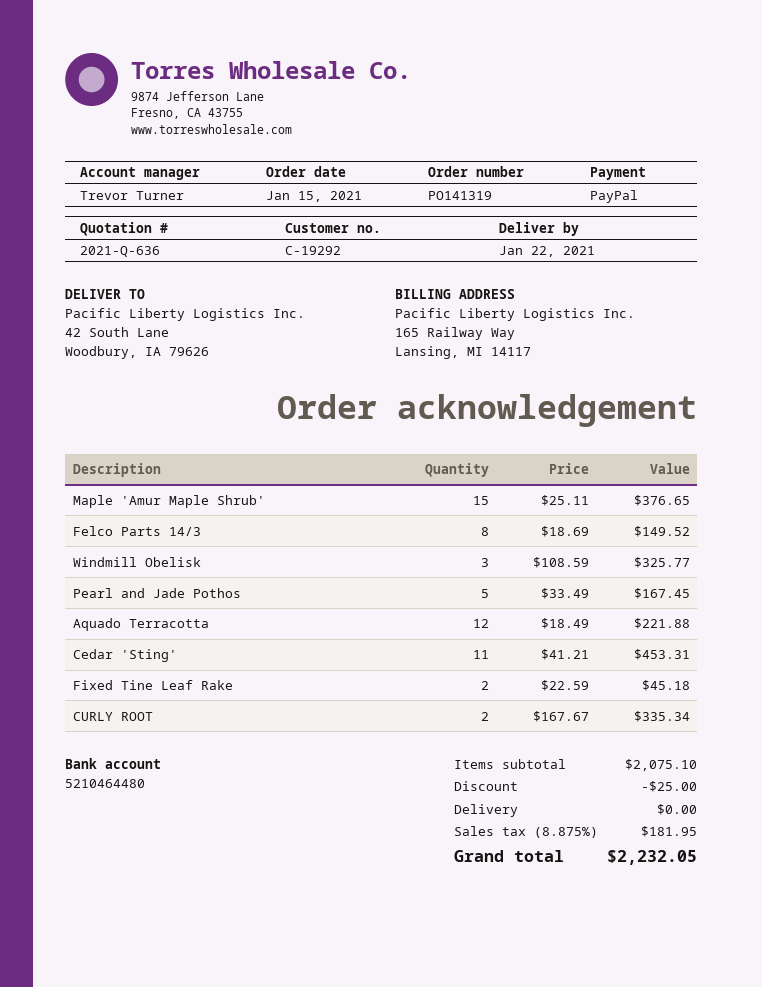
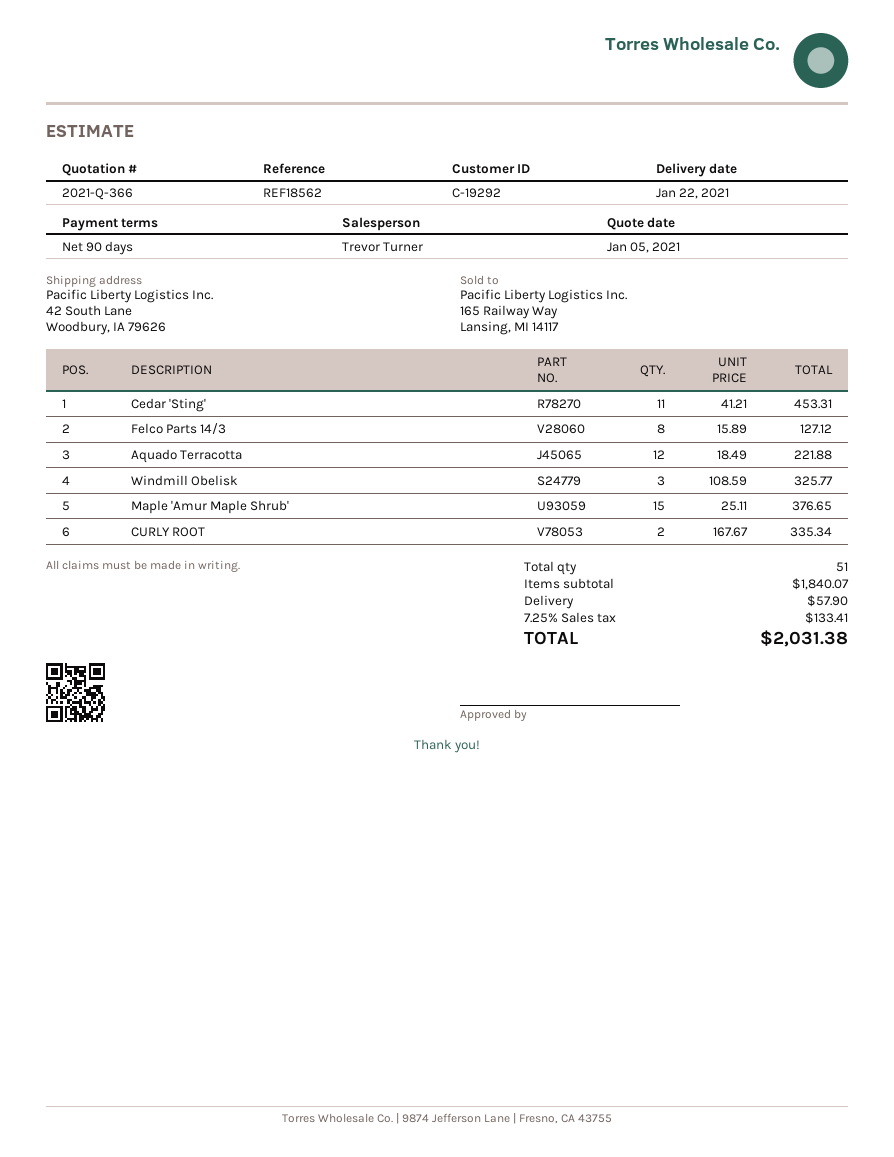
quote number: 2021-Q-636 -> 2021-Q-366
Felco Parts 14/3: 8 x 18.69 = 149.52 -> 8 x 15.89 = 127.12
Pearl and Jade Pothos: 5 x 33.49 = 167.45 -> none
Fixed Tine Leaf Rake: 2 x 22.59 = 45.18 -> none
subtotal: 2075.10 -> 1840.07
discount: 25.00 -> none
shipping: 0.00 -> 57.90
tax: 8.875% = 181.95 -> 7.25% = 133.41
total: 2232.05 -> 2031.38

